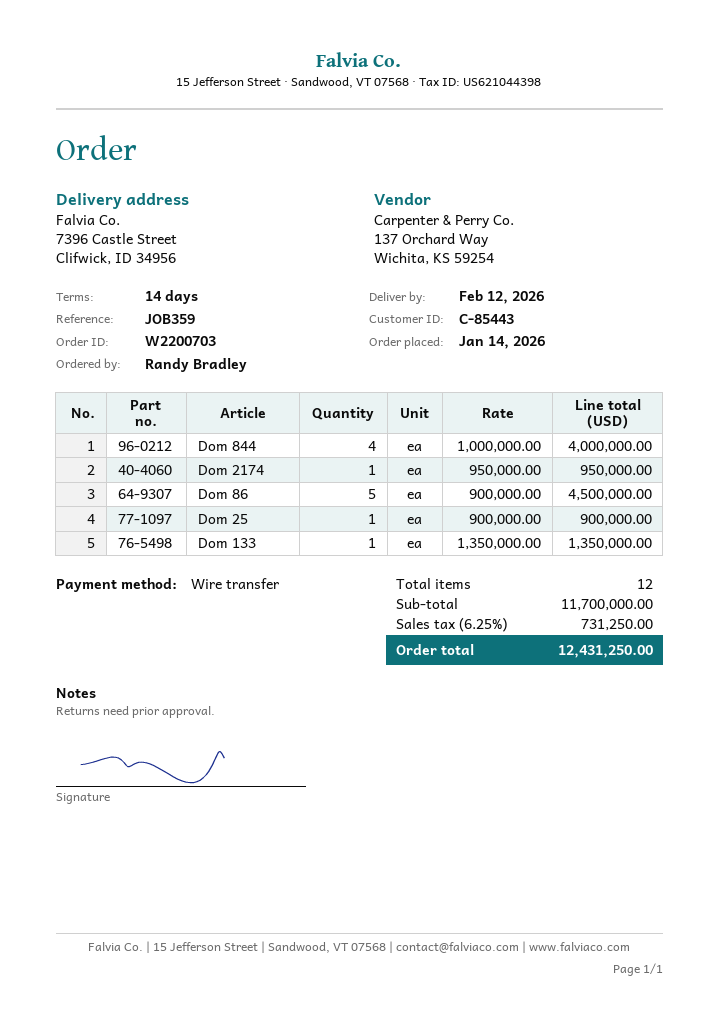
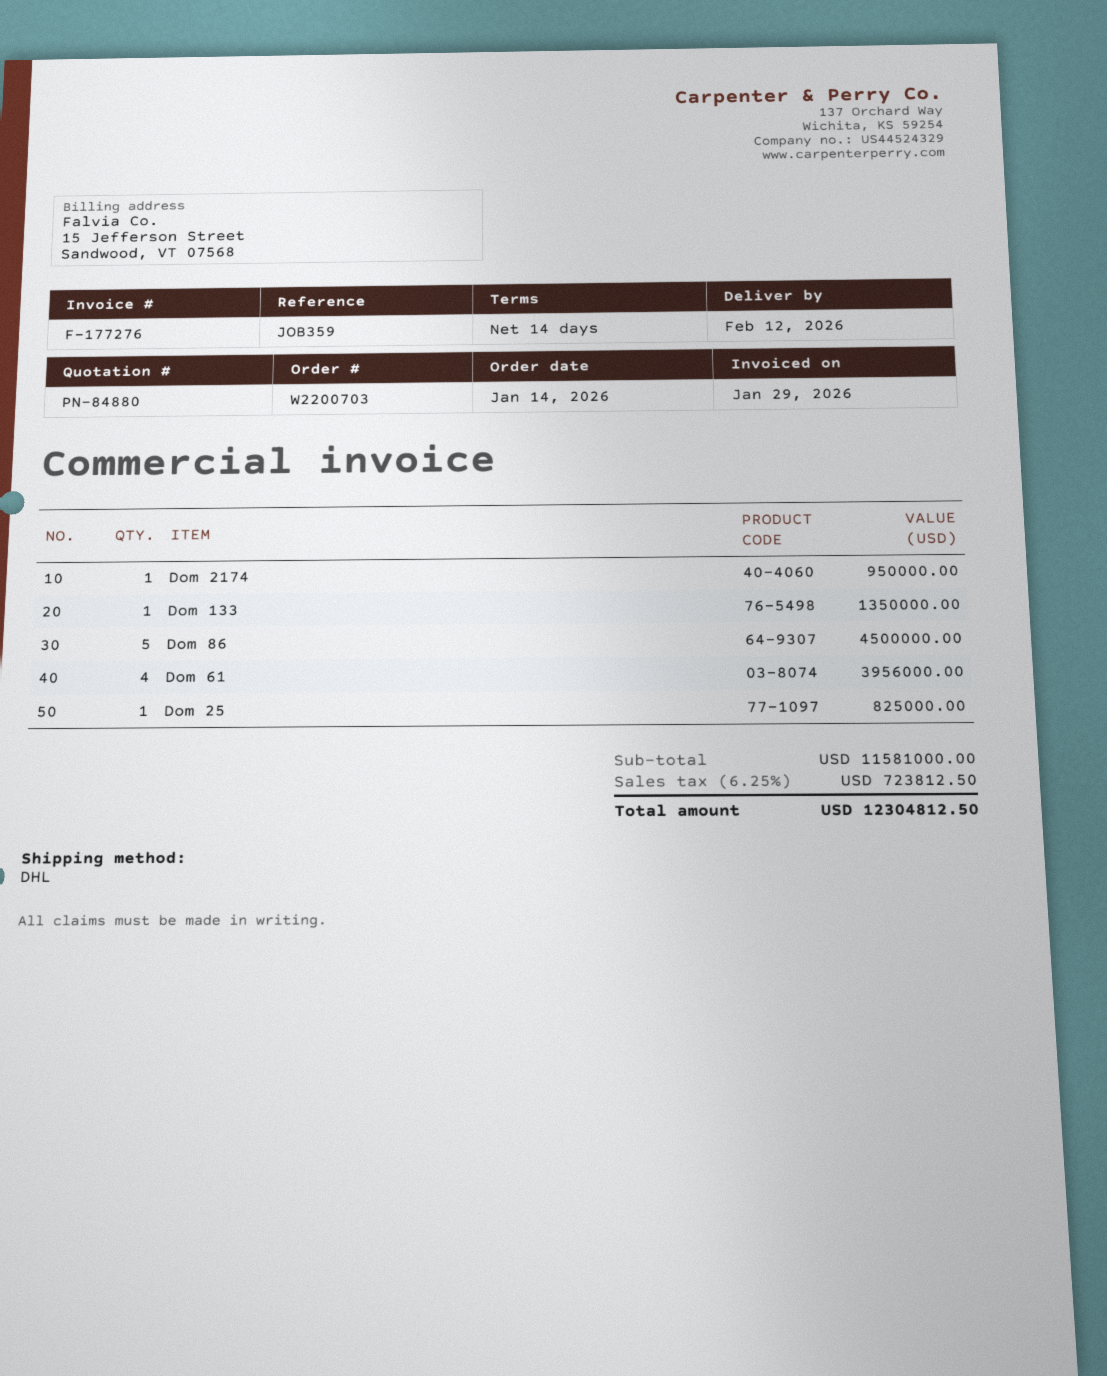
Dom 844: 4 for 4000000.00 -> none
Dom 25: 1 for 900000.00 -> 1 for 825000.00
Dom 61: none -> 4 for 3956000.00
subtotal: 11700000.00 -> 11581000.00
tax: 6.25% = 731250.00 -> 6.25% = 723812.50
total: 12431250.00 -> 12304812.50

